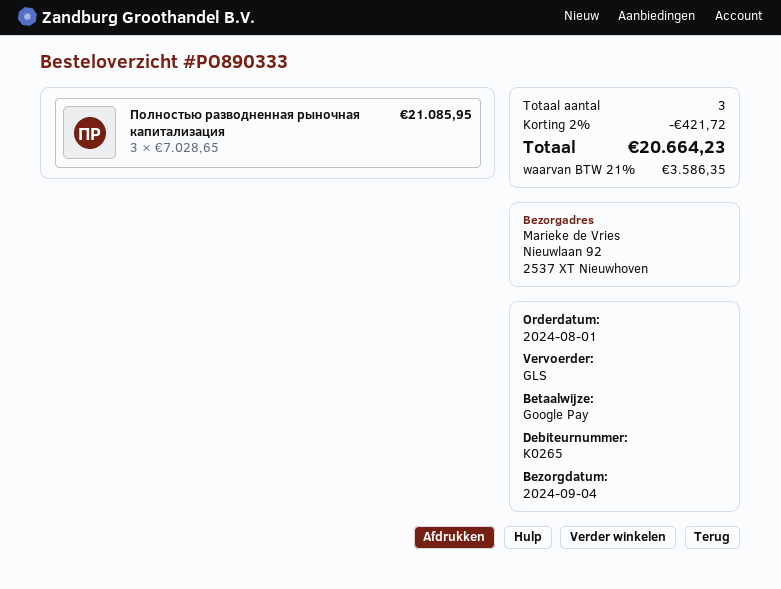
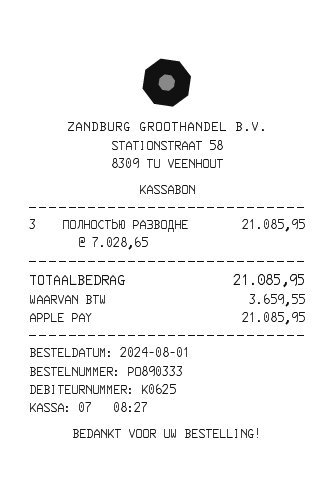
customer number: K0265 -> K0625
payment method: Google Pay -> Apple Pay
discount: 2% = 421.72 -> none
tax: 3586.35 -> 3659.55
total: 20664.23 -> 21085.95

